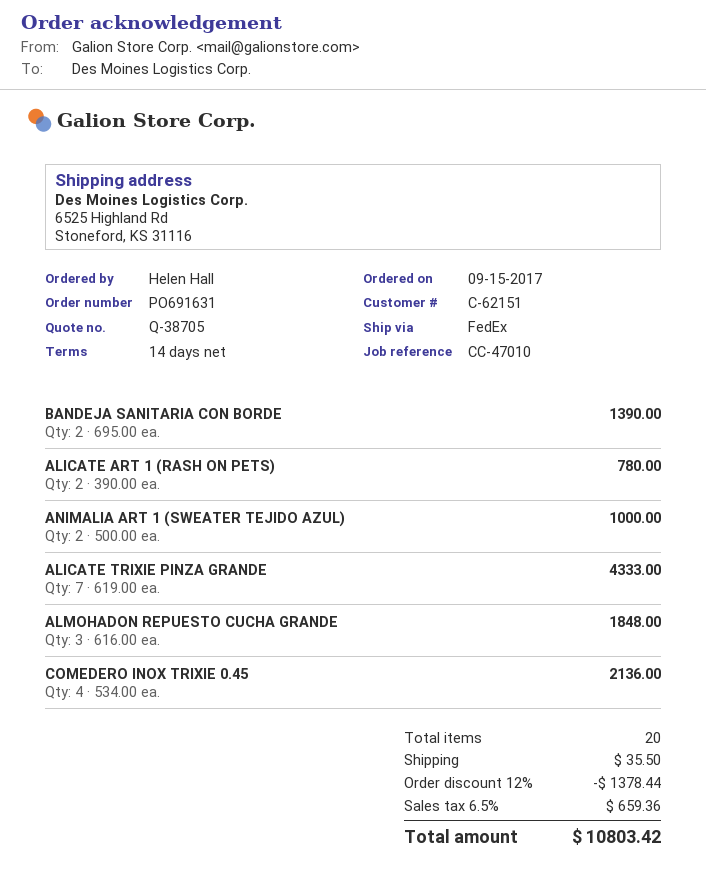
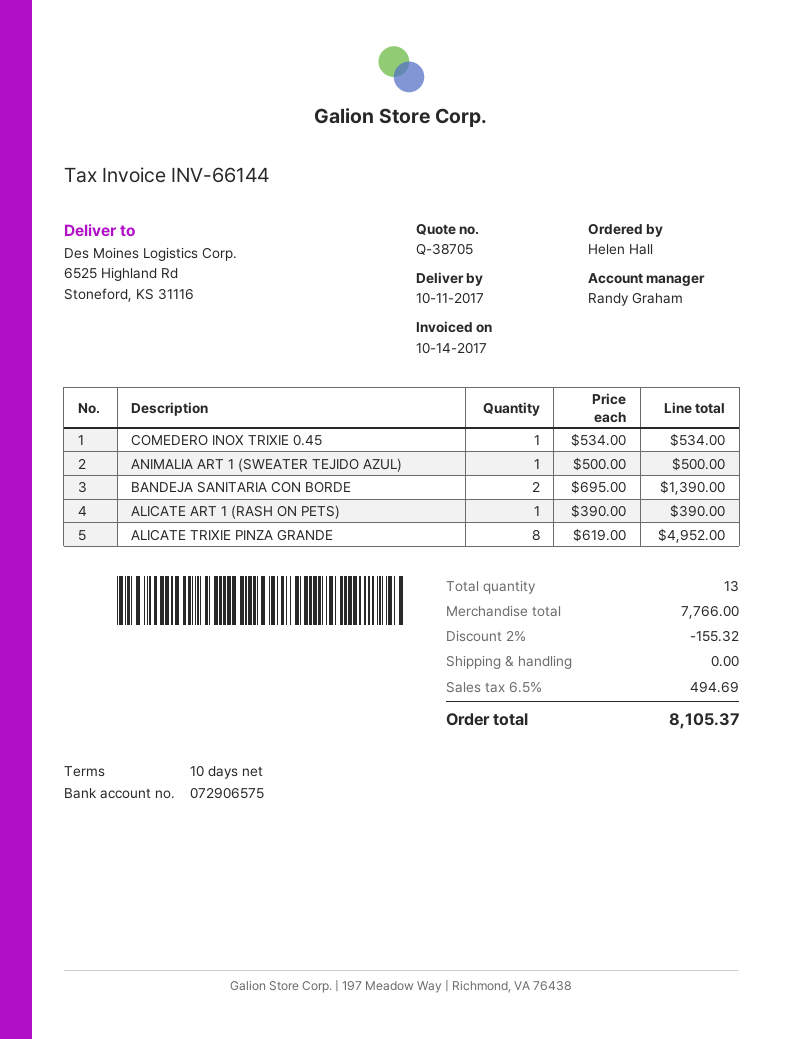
payment terms: 14 days -> 10 days
ALICATE ART 1 (RASH ON PETS): 2 x 390.00 = 780.00 -> 1 x 390.00 = 390.00
ANIMALIA ART 1 (SWEATER TEJIDO AZUL): 2 x 500.00 = 1000.00 -> 1 x 500.00 = 500.00
ALICATE TRIXIE PINZA GRANDE: 7 x 619.00 = 4333.00 -> 8 x 619.00 = 4952.00
ALMOHADON REPUESTO CUCHA GRANDE: 3 x 616.00 = 1848.00 -> none
COMEDERO INOX TRIXIE 0.45: 4 x 534.00 = 2136.00 -> 1 x 534.00 = 534.00
total quantity: 20 -> 13
discount: 12% = 1378.44 -> 2% = 155.32
shipping: 35.50 -> 0.00
tax: 6.5% = 659.36 -> 6.5% = 494.69
total: 10803.42 -> 8105.37

